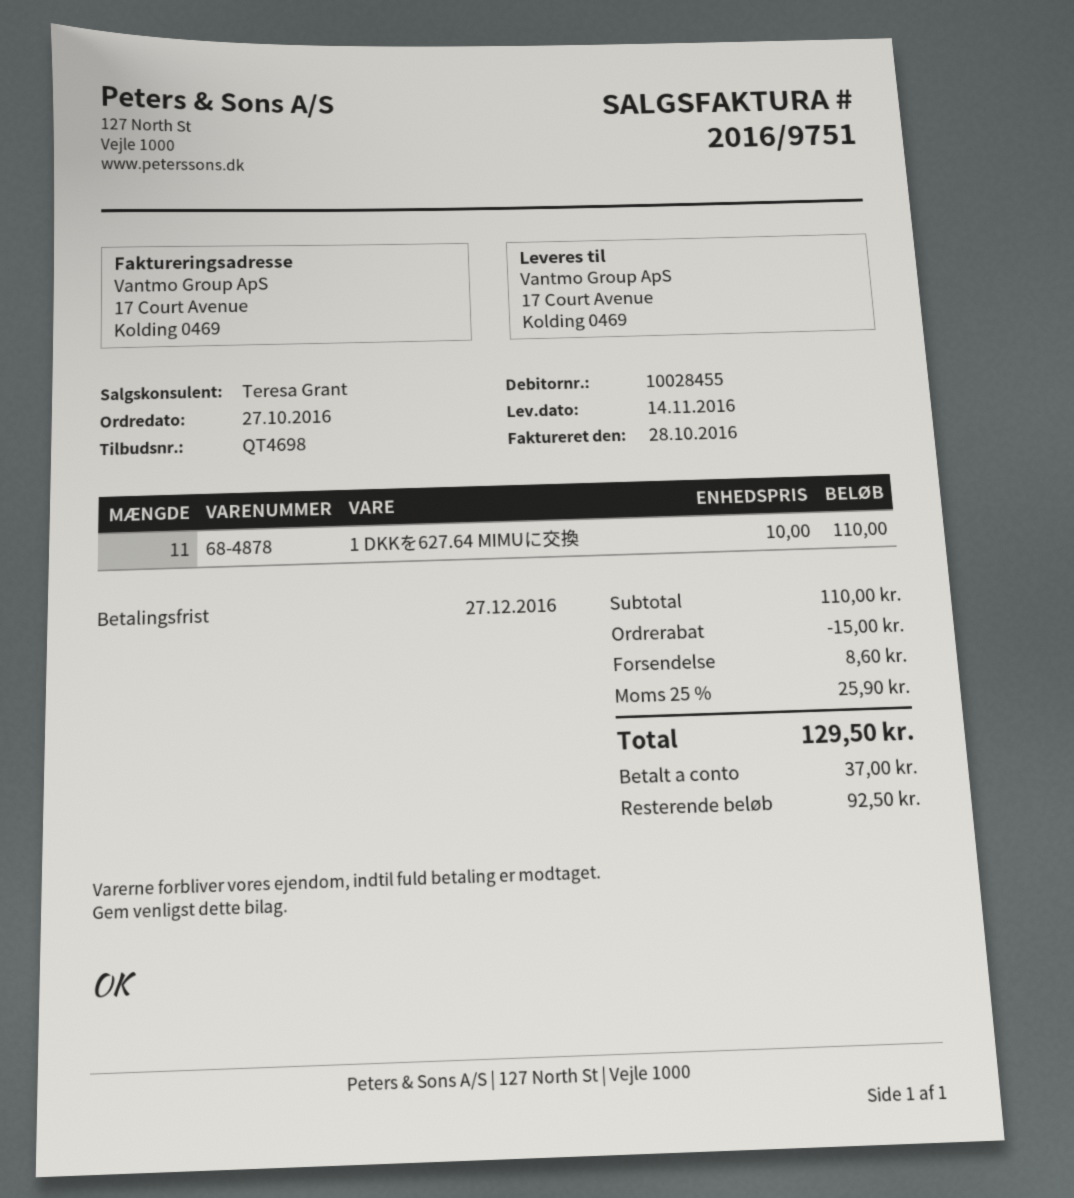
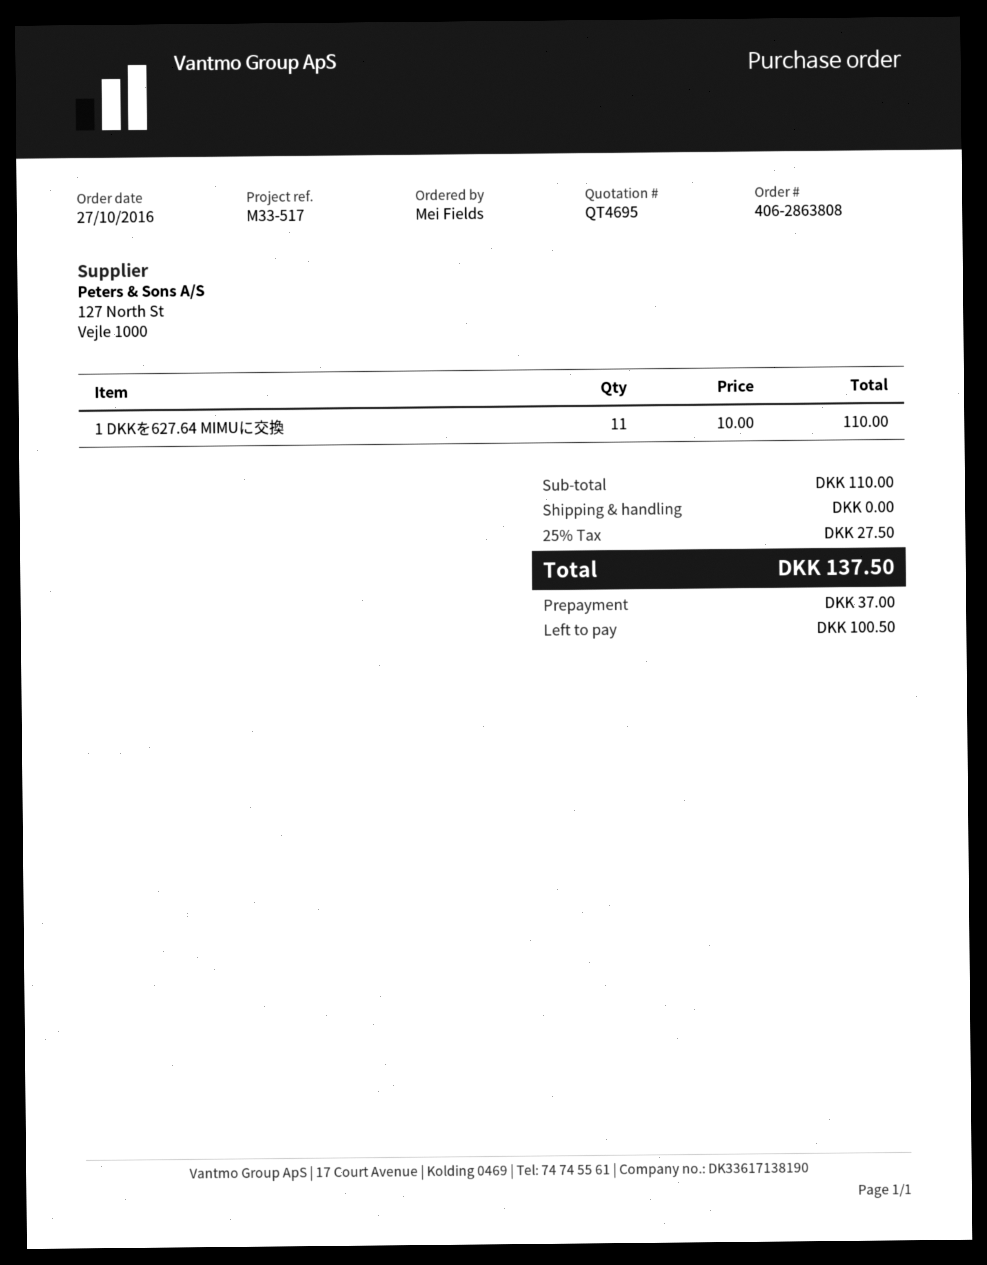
quote number: QT4698 -> QT4695
discount: 15.00 -> none
shipping: 8.60 -> 0.00
tax: 25% = 25.90 -> 25% = 27.50
total: 129.50 -> 137.50
balance: 92.50 -> 100.50

